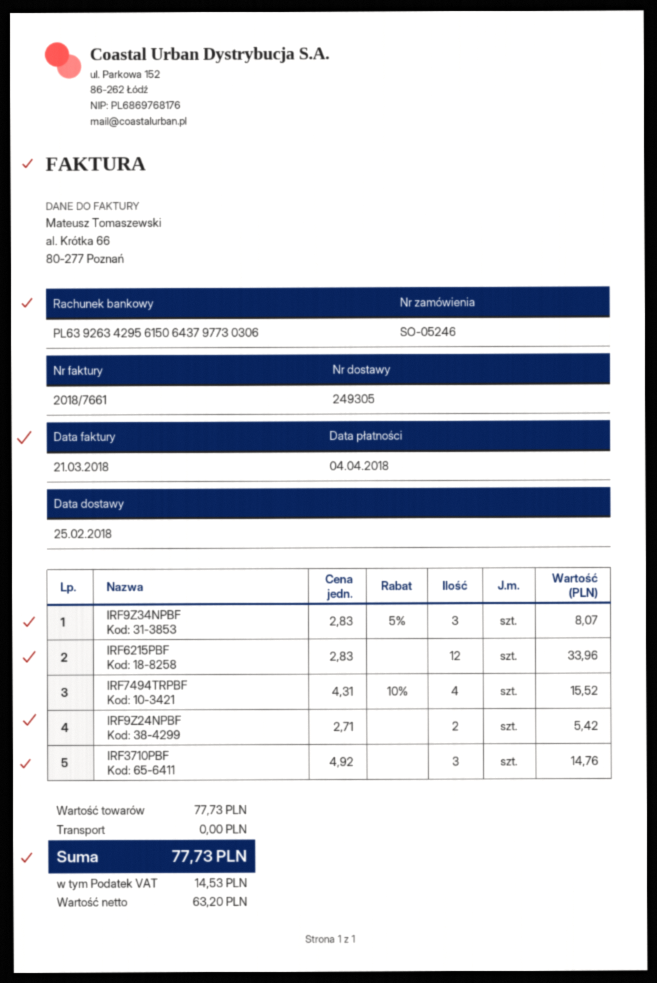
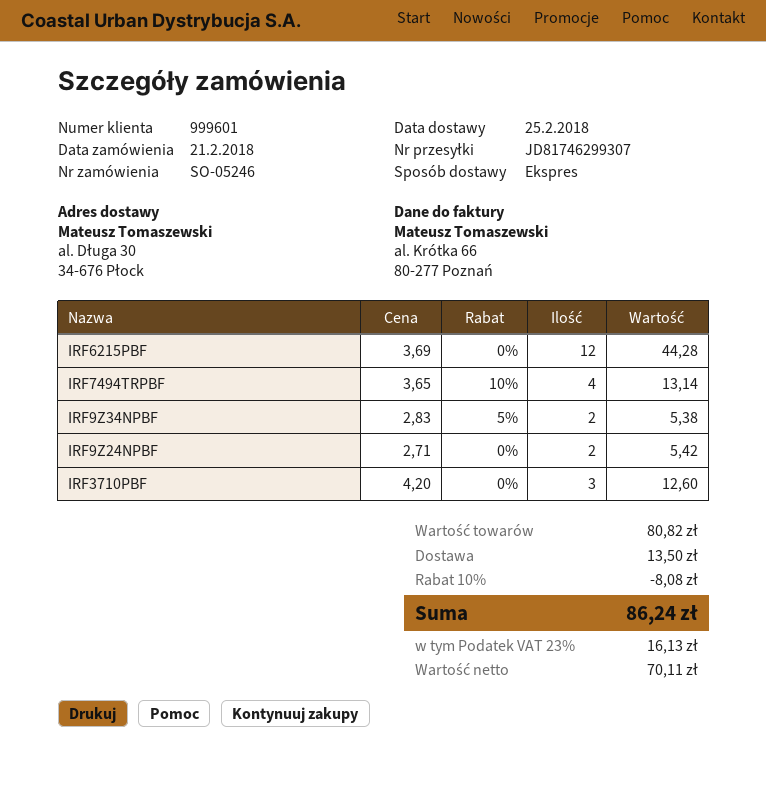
IRF9Z34NPBF: 3 x 2.83 - 5% = 8.07 -> 2 x 2.83 - 5% = 5.38
IRF6215PBF: 12 x 2.83 = 33.96 -> 12 x 3.69 = 44.28
IRF7494TRPBF: 4 x 4.31 - 10% = 15.52 -> 4 x 3.65 - 10% = 13.14
IRF3710PBF: 3 x 4.92 = 14.76 -> 3 x 4.20 = 12.60
subtotal: 77.73 -> 80.82
discount: none -> 10% = 8.08
shipping: 0.00 -> 13.50
net: 63.20 -> 70.11
tax: 14.53 -> 16.13
total: 77.73 -> 86.24

